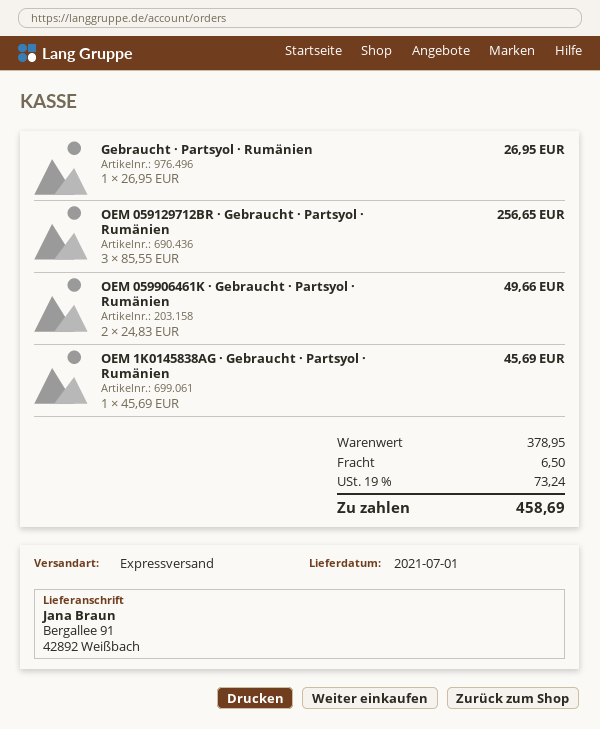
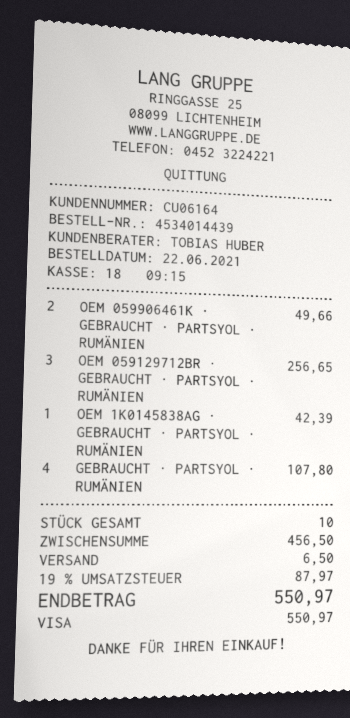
Gebraucht · Partsyol · Rumänien: 1 for 26.95 -> 4 for 107.80
OEM 1K0145838AG · Gebraucht · Partsyol · Rumänien: 1 for 45.69 -> 1 for 42.39
subtotal: 378.95 -> 456.50
tax: 19% = 73.24 -> 19% = 87.97
total: 458.69 -> 550.97

